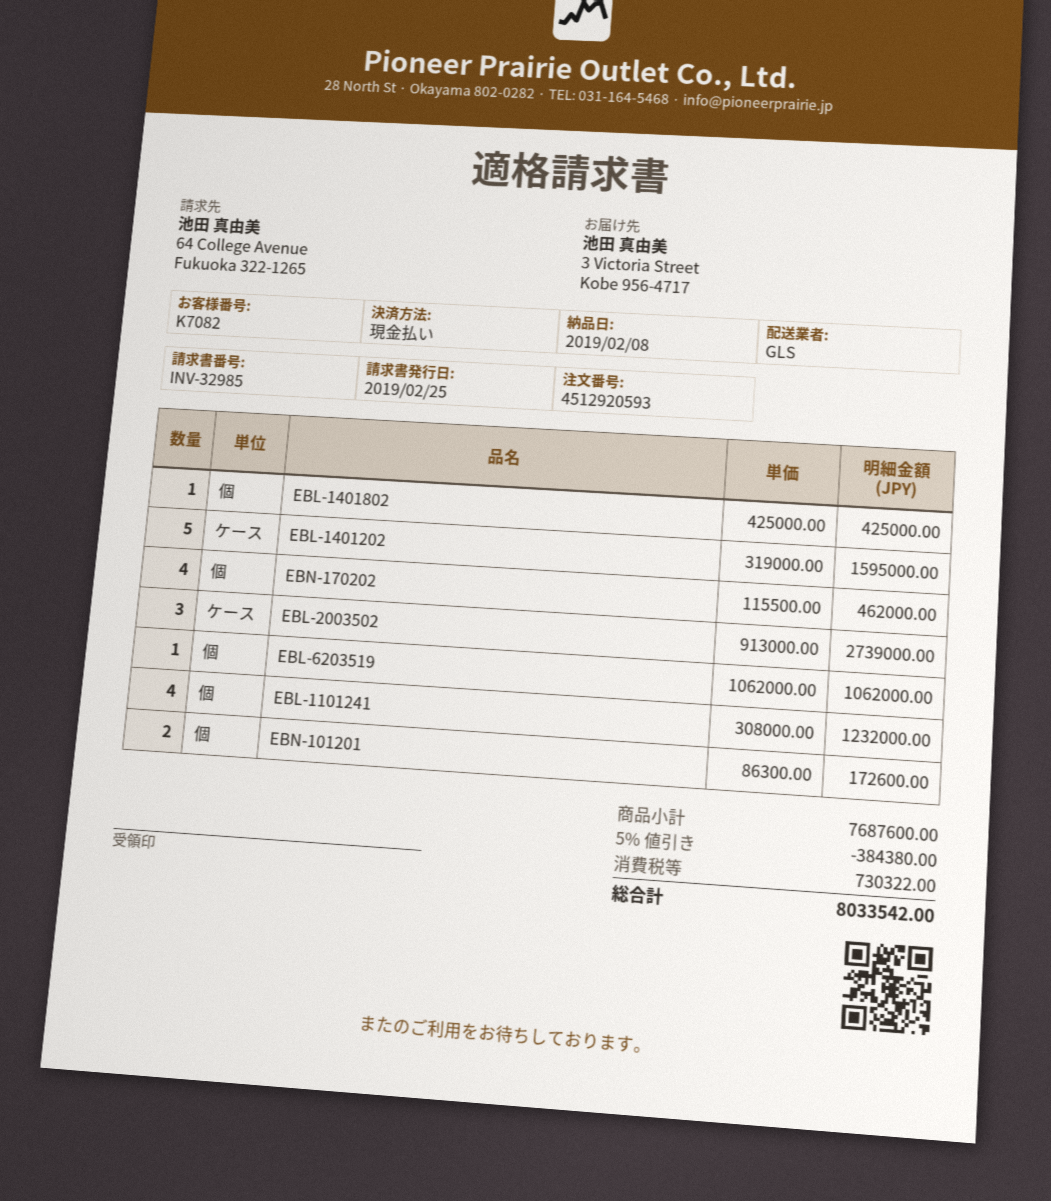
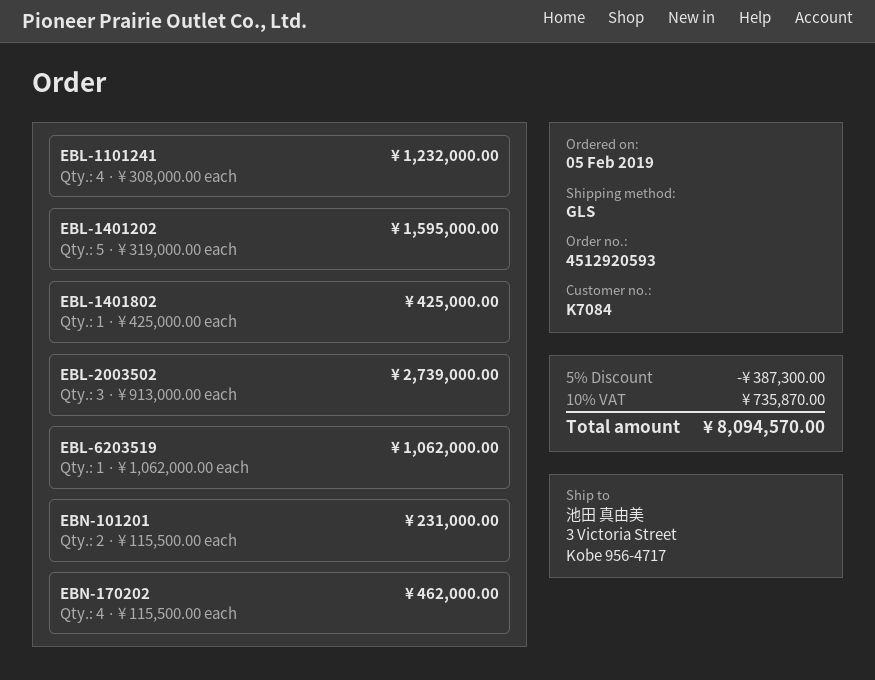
customer number: K7082 -> K7084
EBN-101201: 2 x 86300.00 = 172600.00 -> 2 x 115500.00 = 231000.00
discount: 5% = 384380.00 -> 5% = 387300.00
tax: 730322.00 -> 735870.00
total: 8033542.00 -> 8094570.00

